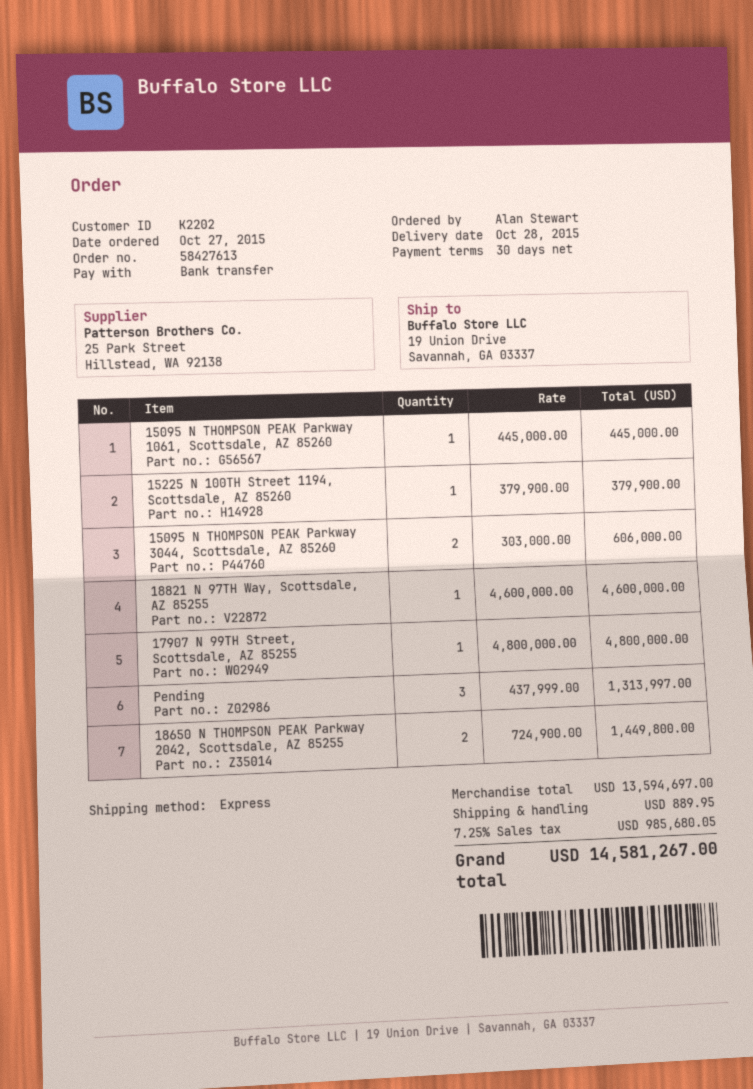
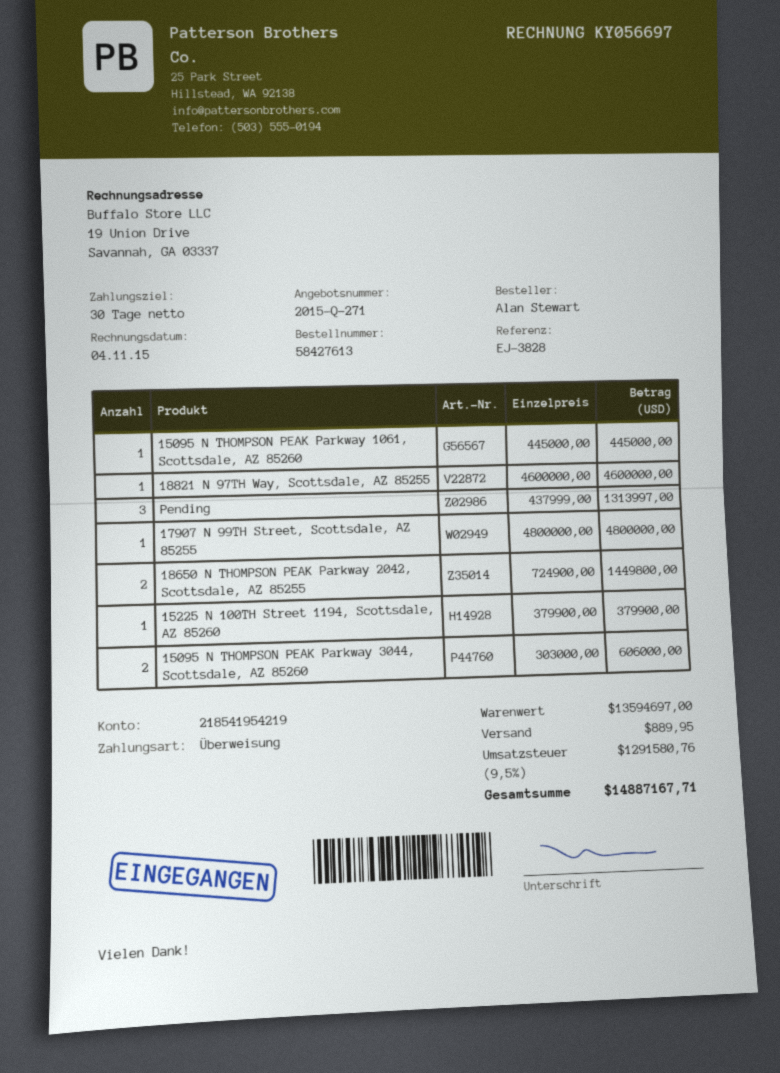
tax: 7.25% = 985680.05 -> 9.5% = 1291580.76
total: 14581267.00 -> 14887167.71

